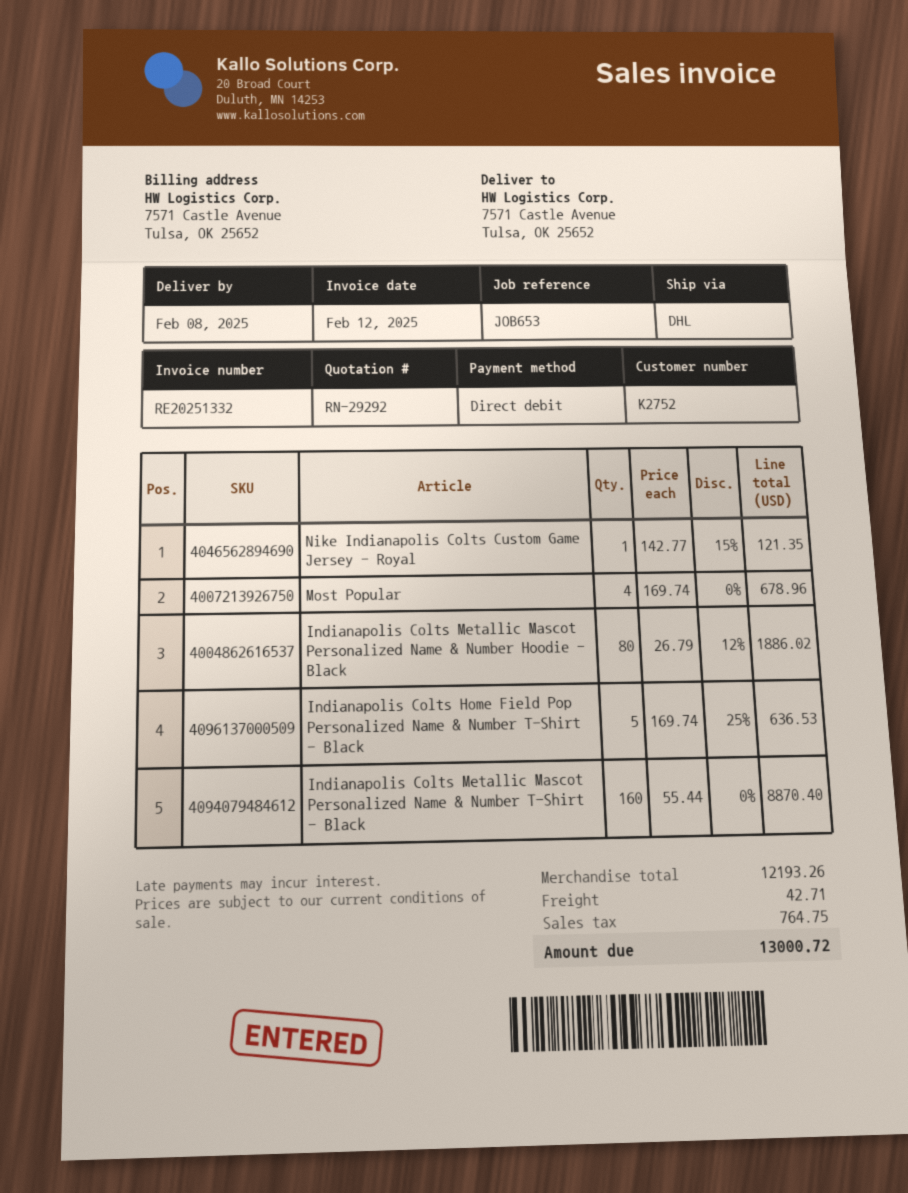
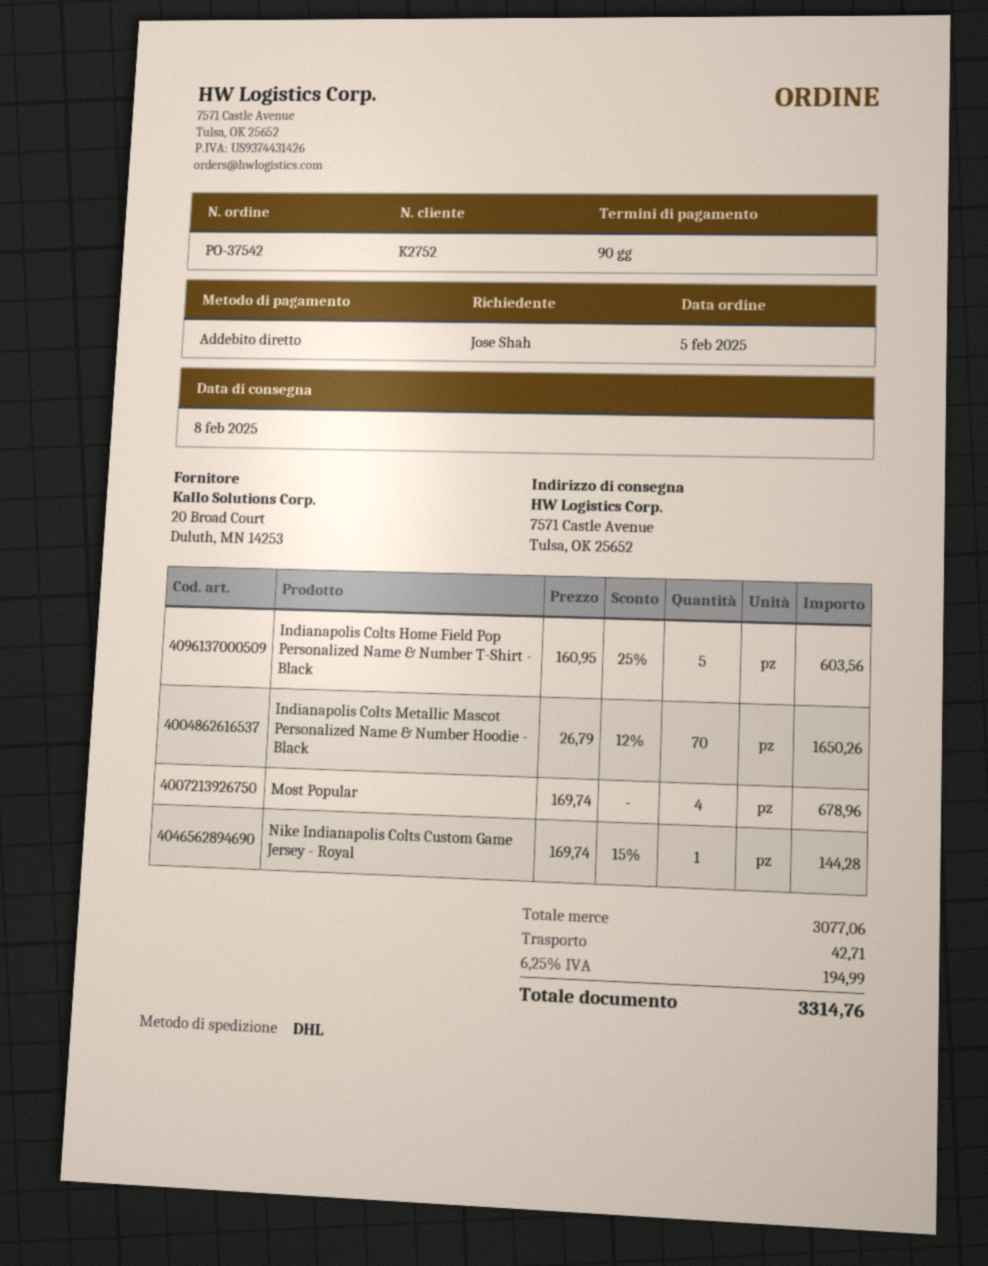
Nike Indianapolis Colts Custom Game Jersey - Royal: 1 x 142.77 - 15% = 121.35 -> 1 x 169.74 - 15% = 144.28
Indianapolis Colts Metallic Mascot Personalized Name & Number Hoodie - Black: 80 x 26.79 - 12% = 1886.02 -> 70 x 26.79 - 12% = 1650.26
Indianapolis Colts Home Field Pop Personalized Name & Number T-Shirt - Black: 5 x 169.74 - 25% = 636.53 -> 5 x 160.95 - 25% = 603.56
Indianapolis Colts Metallic Mascot Personalized Name & Number T-Shirt - Black: 160 x 55.44 = 8870.40 -> none
subtotal: 12193.26 -> 3077.06
tax: 764.75 -> 194.99
total: 13000.72 -> 3314.76

